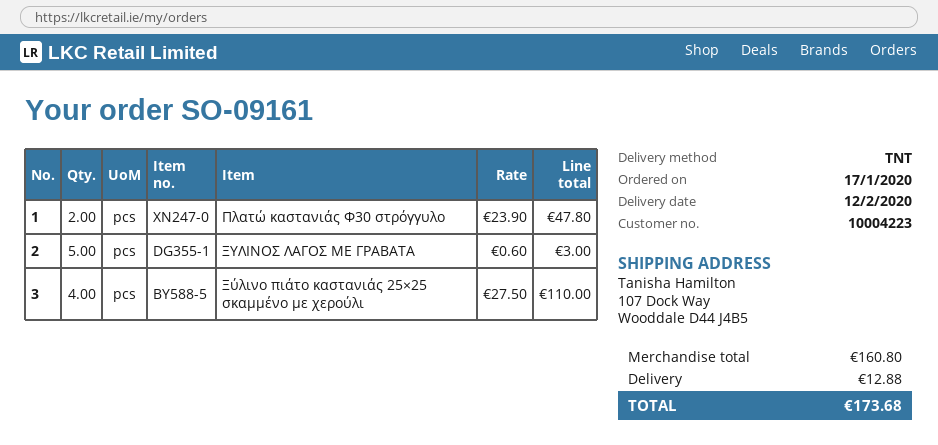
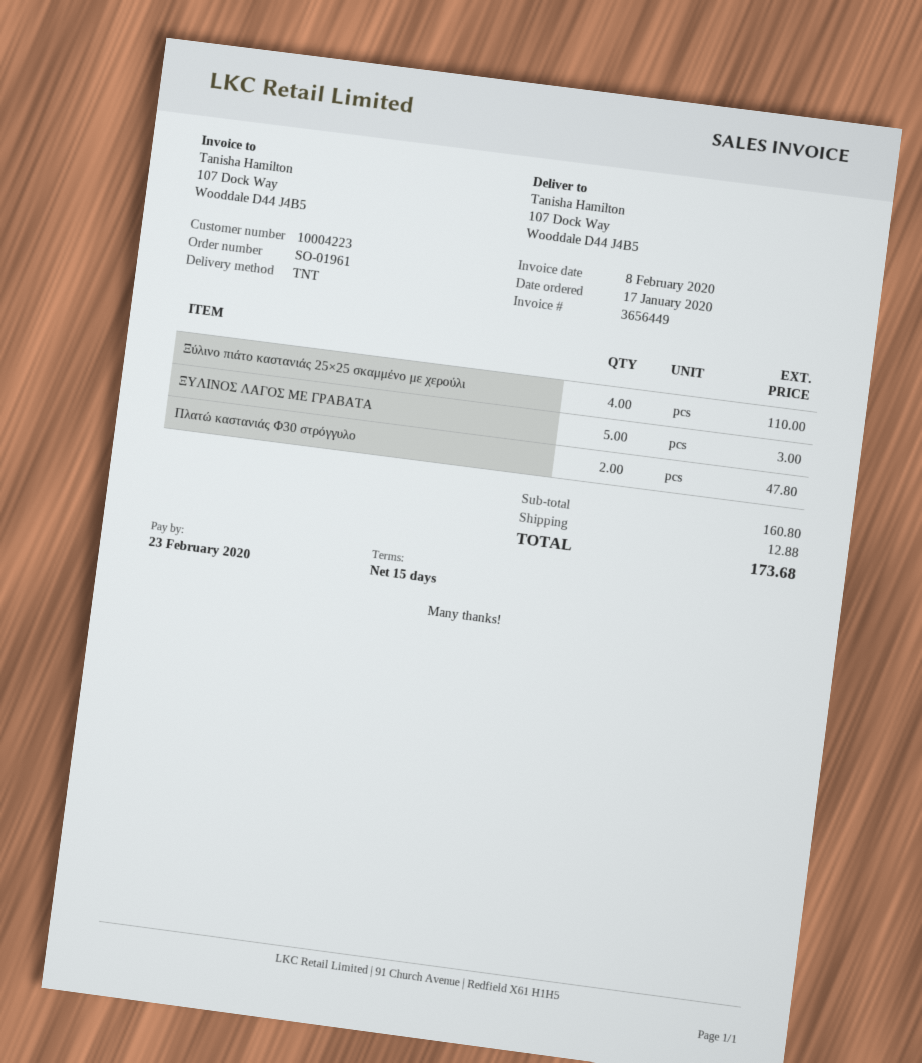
order number: SO-09161 -> SO-01961

